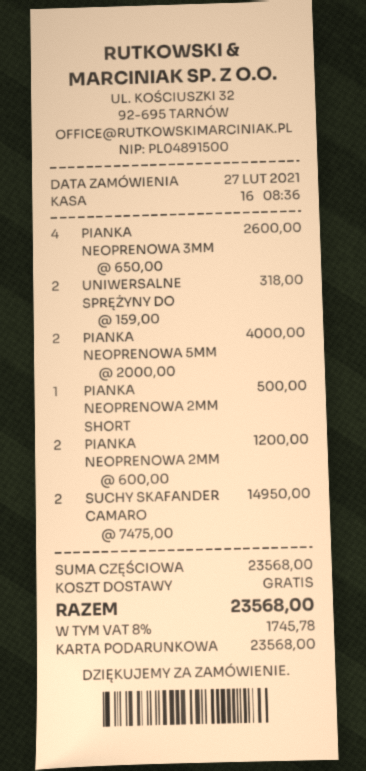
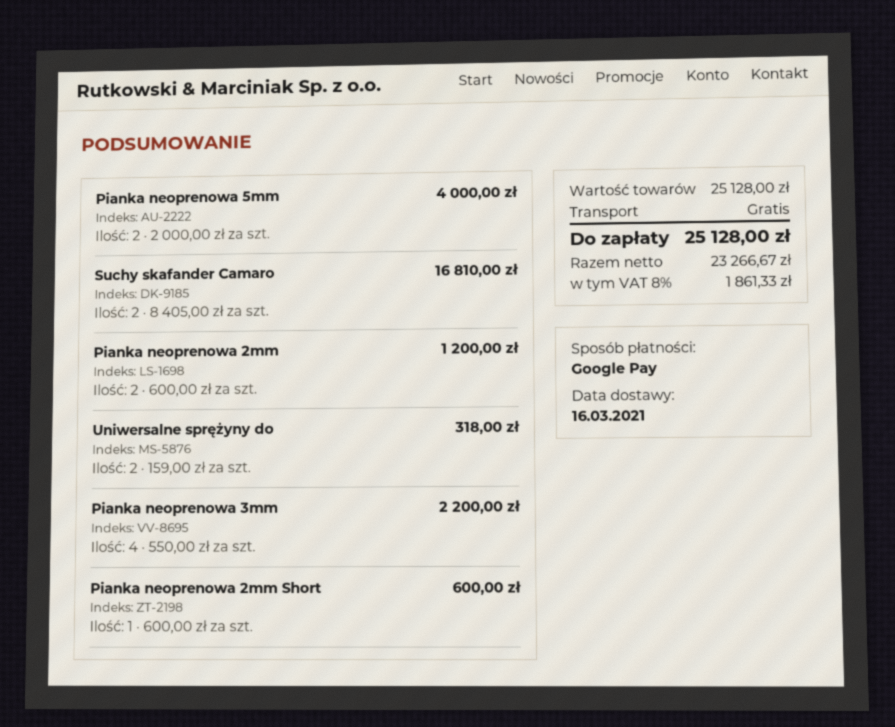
payment method: gift card -> Google Pay
PIANKA NEOPRENOWA 3MM: 4 x 650.00 = 2600.00 -> 4 x 550.00 = 2200.00
PIANKA NEOPRENOWA 2MM SHORT: 1 x 500.00 = 500.00 -> 1 x 600.00 = 600.00
SUCHY SKAFANDER CAMARO: 2 x 7475.00 = 14950.00 -> 2 x 8405.00 = 16810.00
subtotal: 23568.00 -> 25128.00
tax: 8% = 1745.78 -> 8% = 1861.33
total: 23568.00 -> 25128.00

